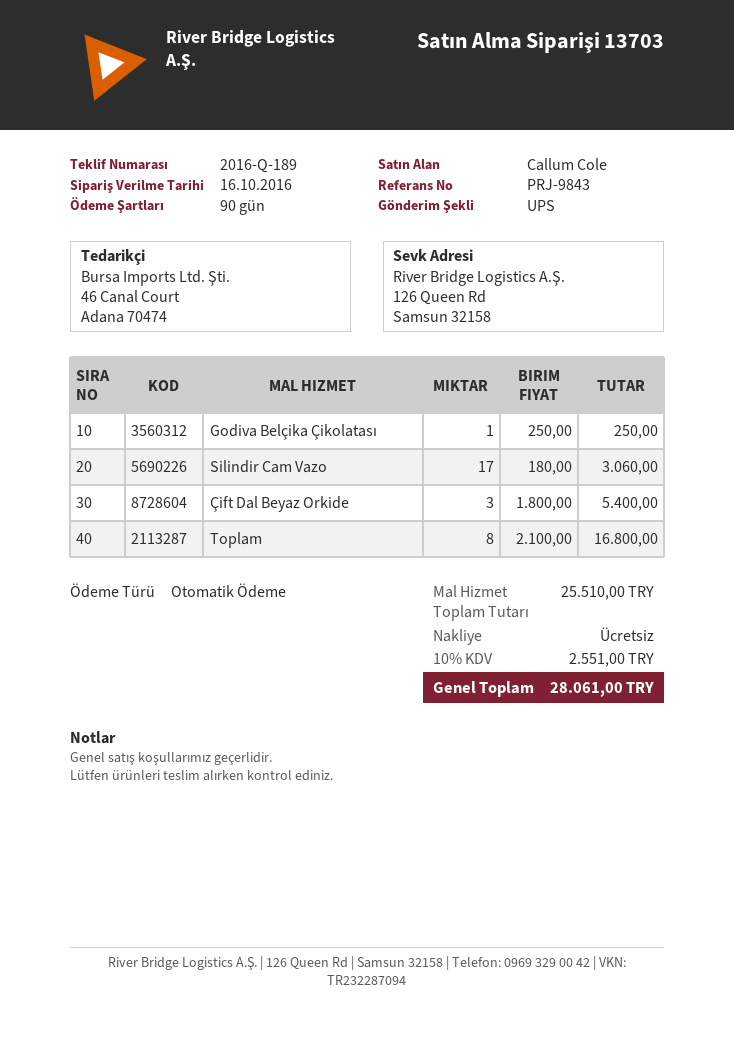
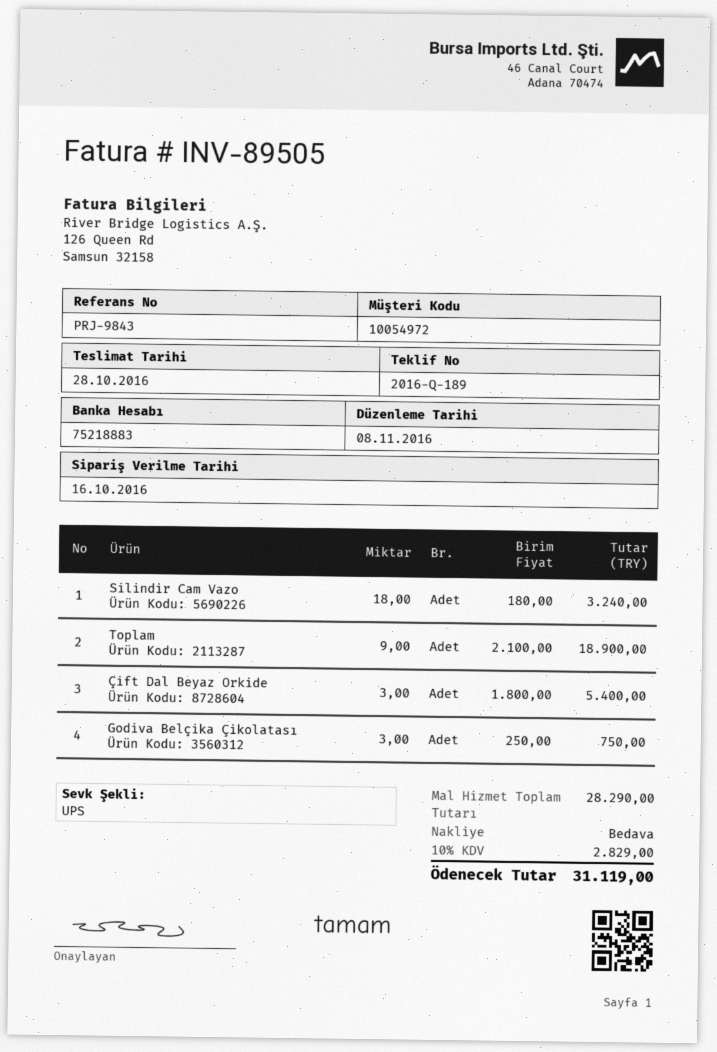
Godiva Belçika Çikolatası: 1 x 250.00 = 250.00 -> 3 x 250.00 = 750.00
Silindir Cam Vazo: 17 x 180.00 = 3060.00 -> 18 x 180.00 = 3240.00
Toplam: 8 x 2100.00 = 16800.00 -> 9 x 2100.00 = 18900.00
subtotal: 25510.00 -> 28290.00
tax: 10% = 2551.00 -> 10% = 2829.00
total: 28061.00 -> 31119.00

